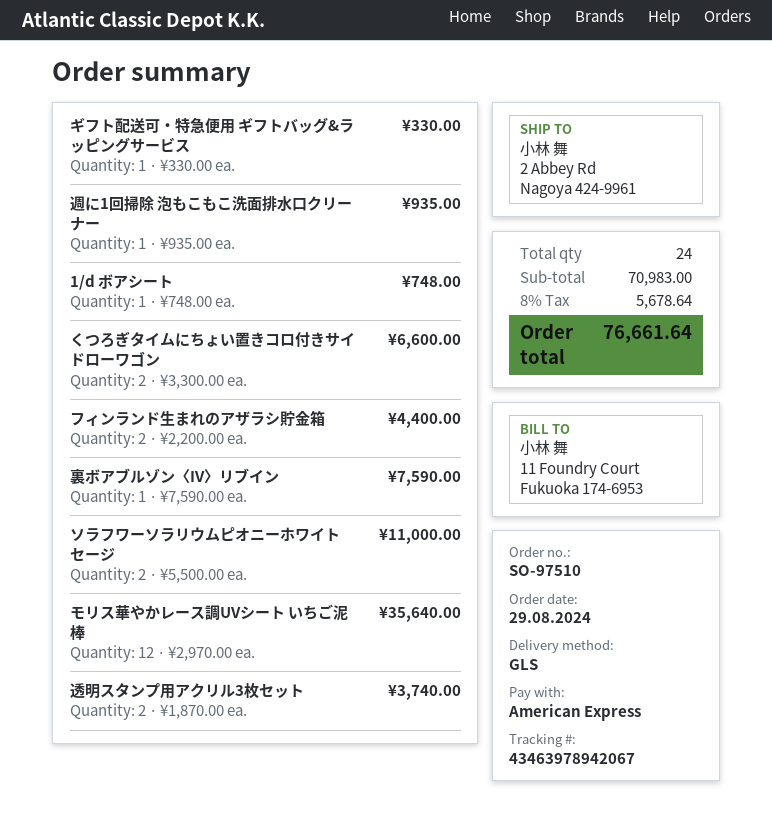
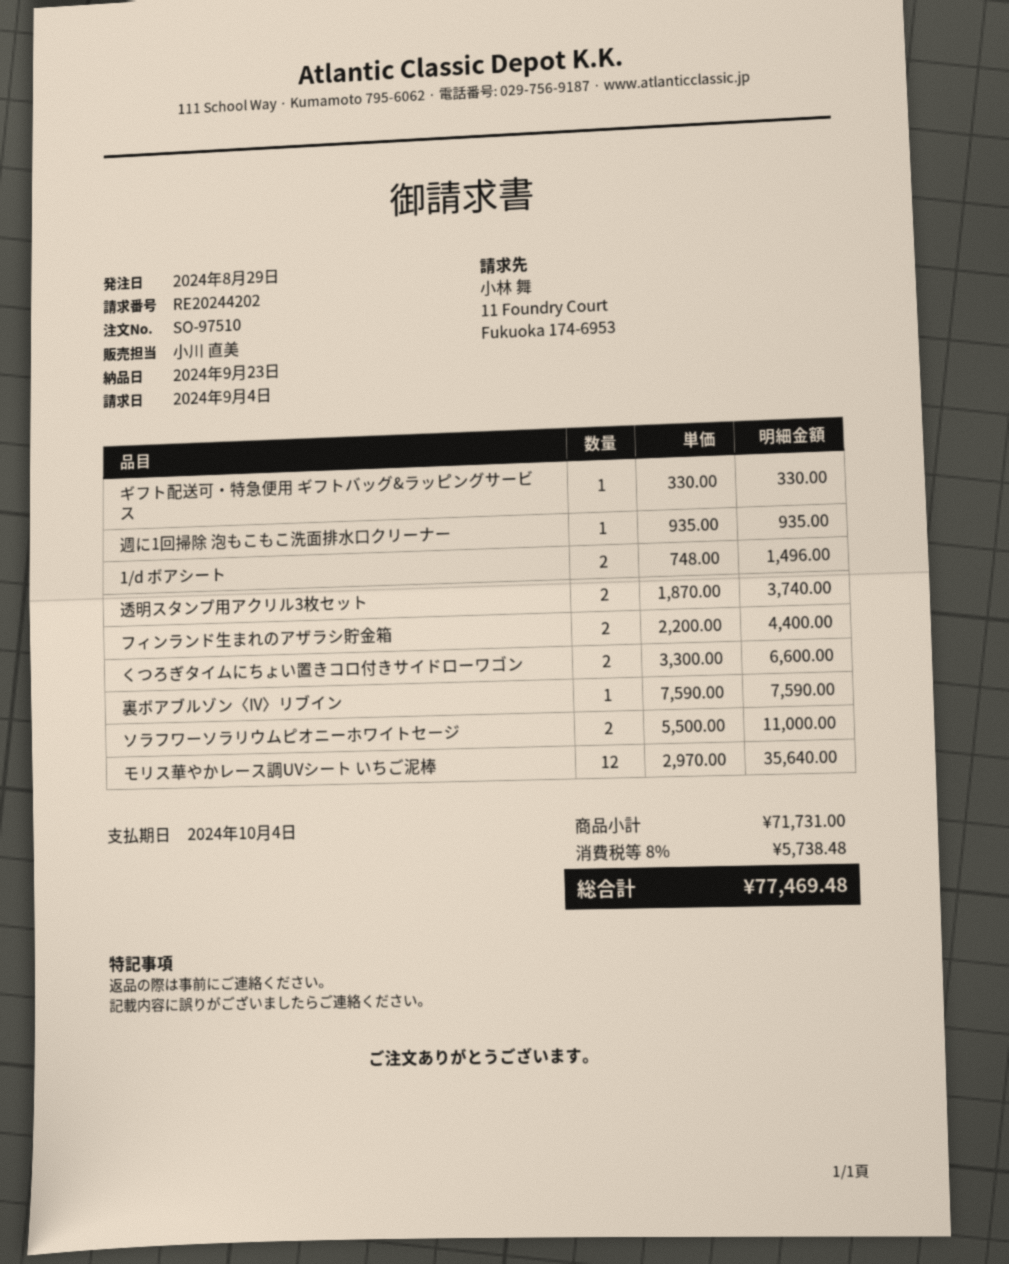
1/d ボアシート: 1 x 748.00 = 748.00 -> 2 x 748.00 = 1496.00
subtotal: 70983.00 -> 71731.00
tax: 8% = 5678.64 -> 8% = 5738.48
total: 76661.64 -> 77469.48

